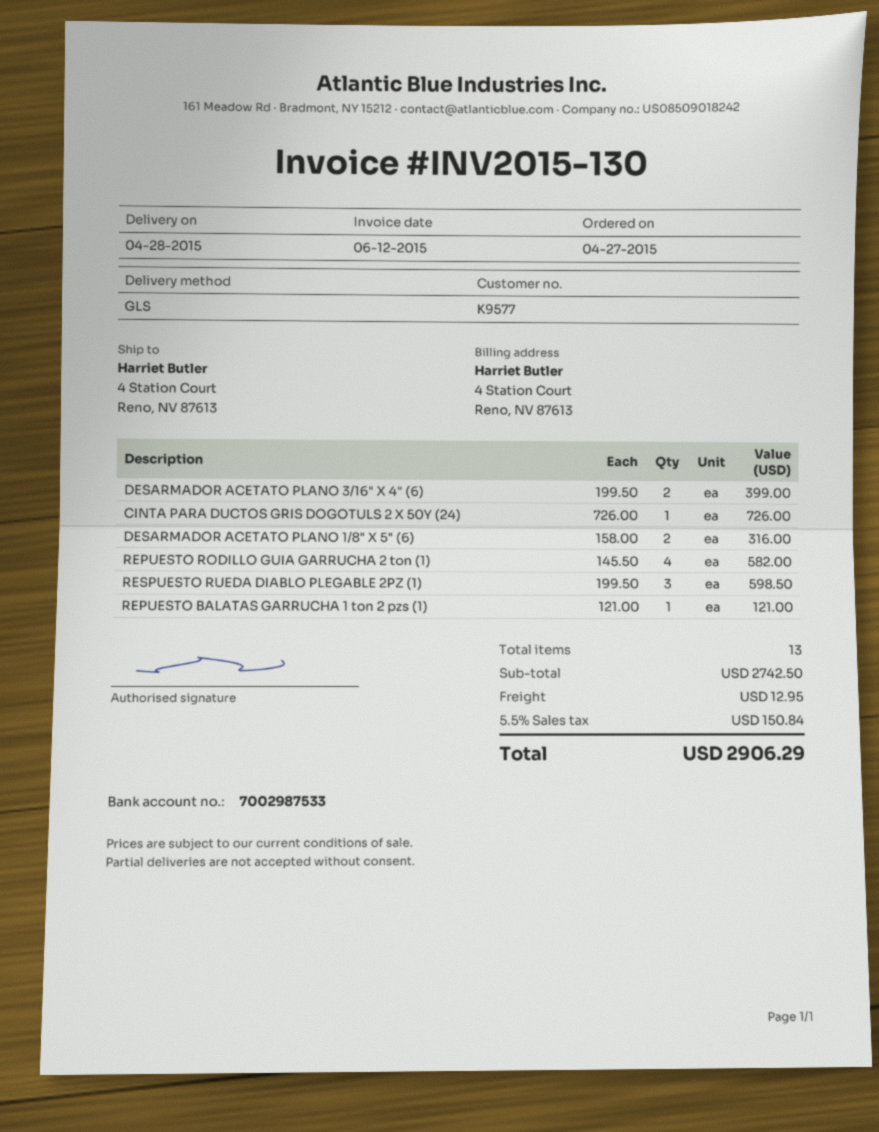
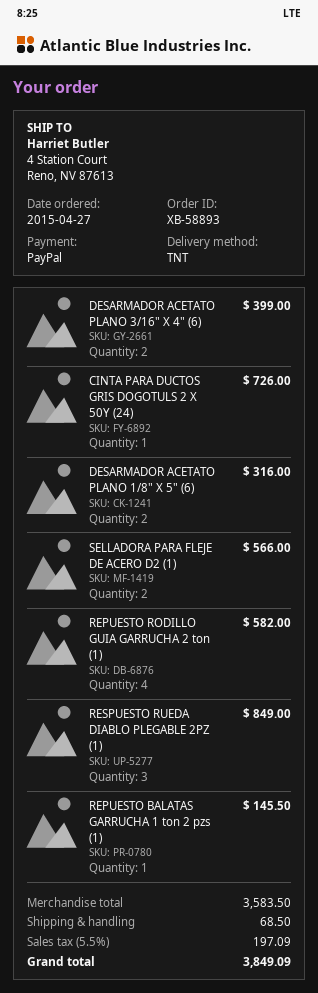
shipping method: GLS -> TNT
RESPUESTO RUEDA DIABLO PLEGABLE 2PZ (1): 3 for 598.50 -> 3 for 849.00
REPUESTO BALATAS GARRUCHA 1 ton 2 pzs (1): 1 for 121.00 -> 1 for 145.50
SELLADORA PARA FLEJE DE ACERO D2 (1): none -> 2 for 566.00
subtotal: 2742.50 -> 3583.50
shipping: 12.95 -> 68.50
tax: 5.5% = 150.84 -> 5.5% = 197.09
total: 2906.29 -> 3849.09

